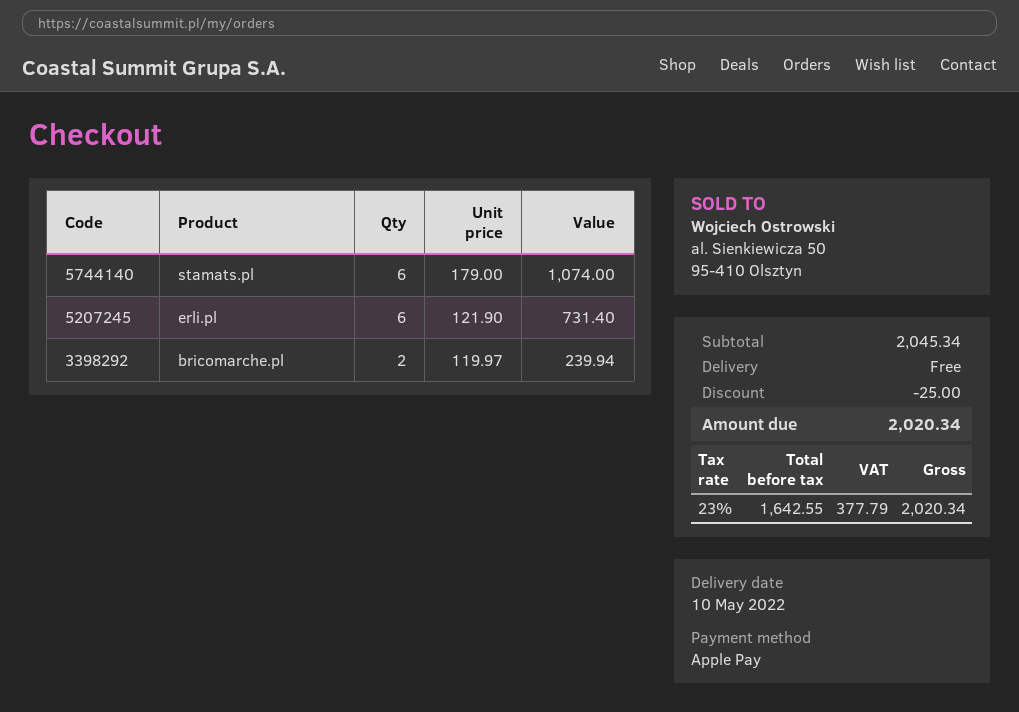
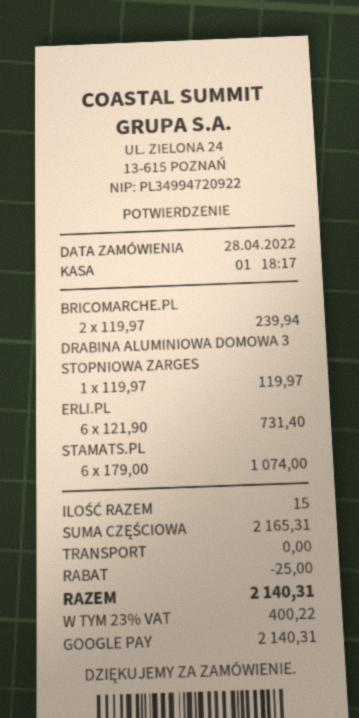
payment method: Apple Pay -> Google Pay
DRABINA ALUMINIOWA DOMOWA 3 STOPNIOWA ZARGES: none -> 1 x 119.97 = 119.97
subtotal: 2045.34 -> 2165.31
tax: 23% = 377.79 -> 23% = 400.22
total: 2020.34 -> 2140.31

